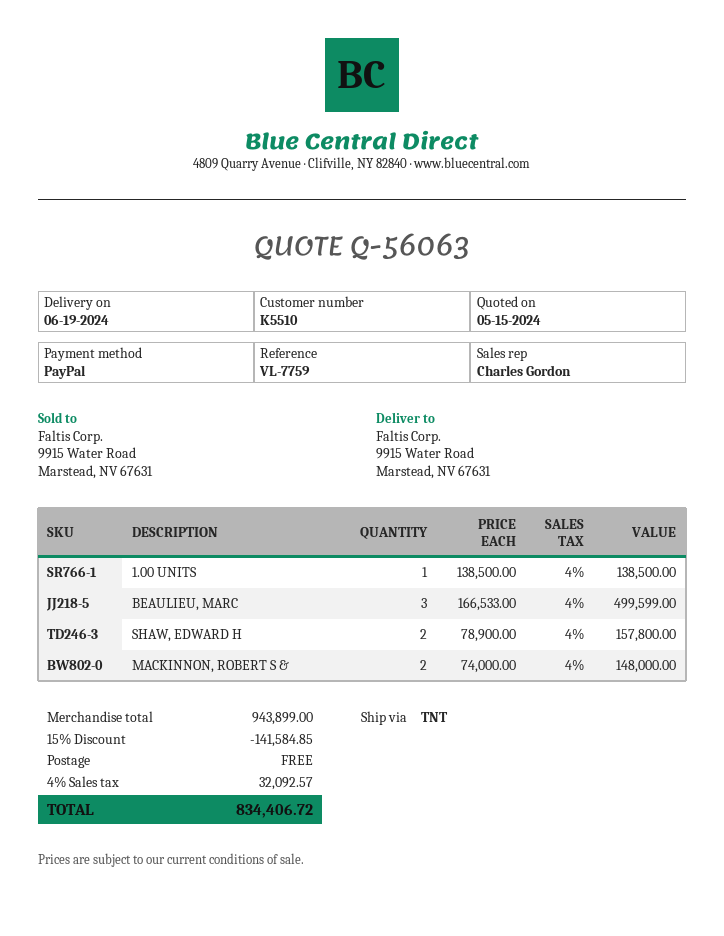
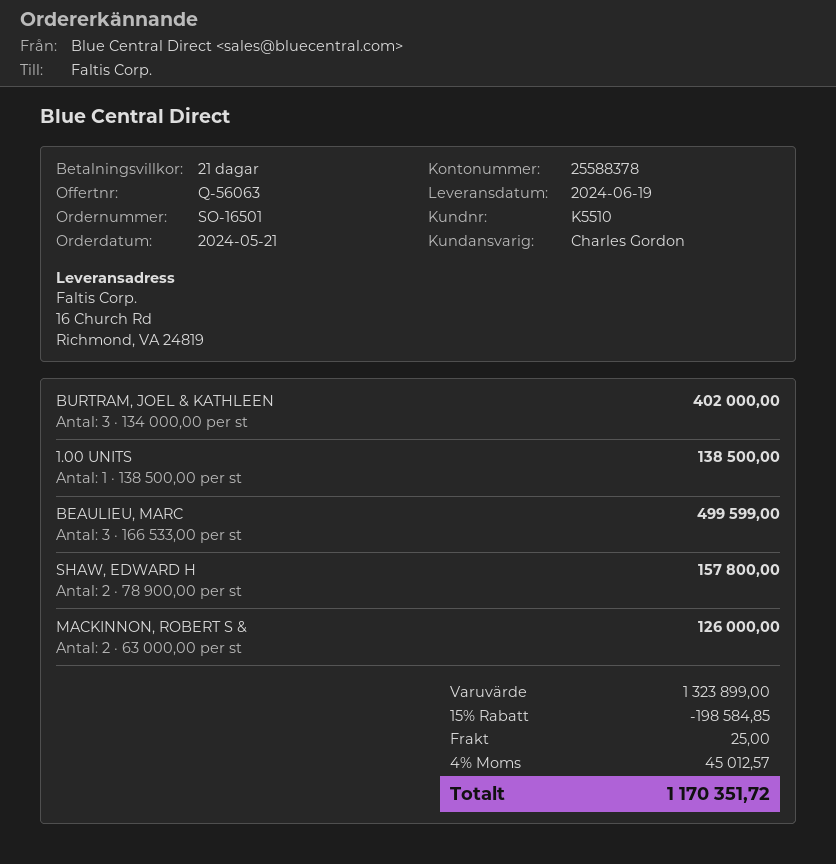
ship to: 9915 Water Road, Marstead, NV 67631 -> 16 Church Rd, Richmond, VA 24819
MACKINNON, ROBERT S &: 2 x 74000.00 = 148000.00 -> 2 x 63000.00 = 126000.00
BURTRAM, JOEL & KATHLEEN: none -> 3 x 134000.00 = 402000.00
subtotal: 943899.00 -> 1323899.00
discount: 15% = 141584.85 -> 15% = 198584.85
shipping: 0.00 -> 25.00
tax: 4% = 32092.57 -> 4% = 45012.57
total: 834406.72 -> 1170351.72

